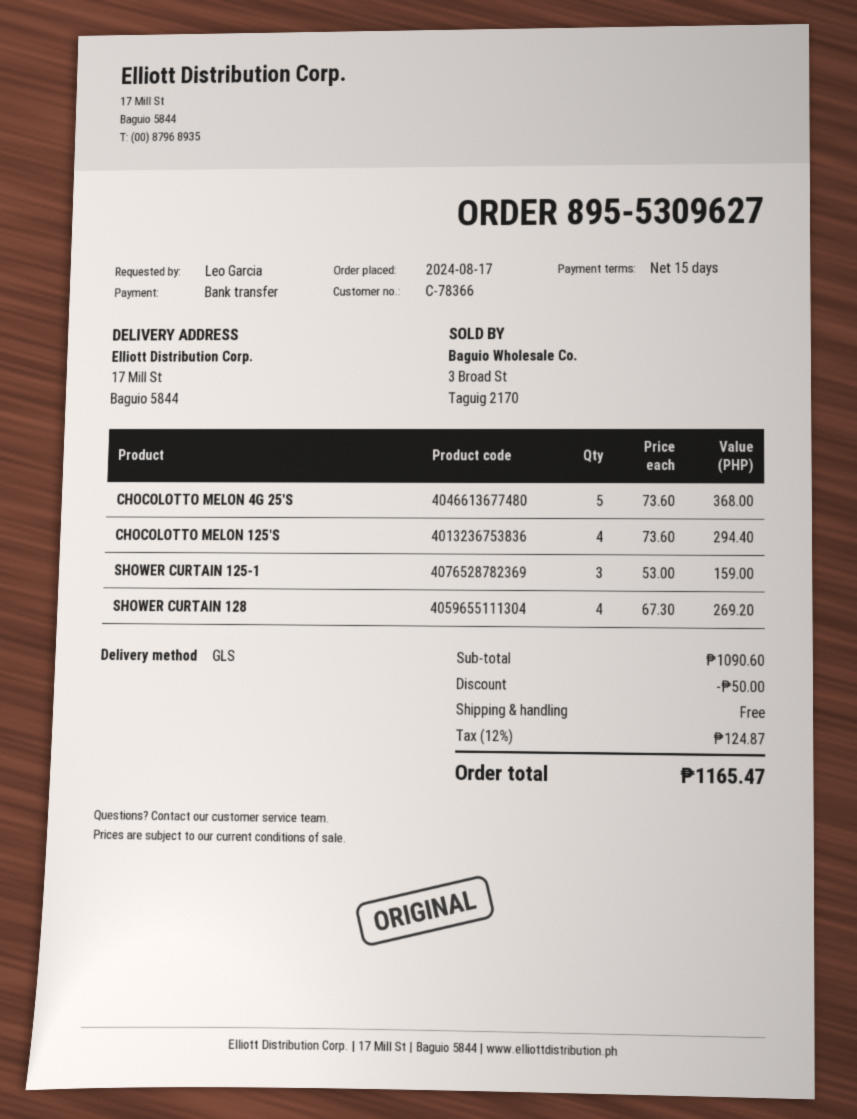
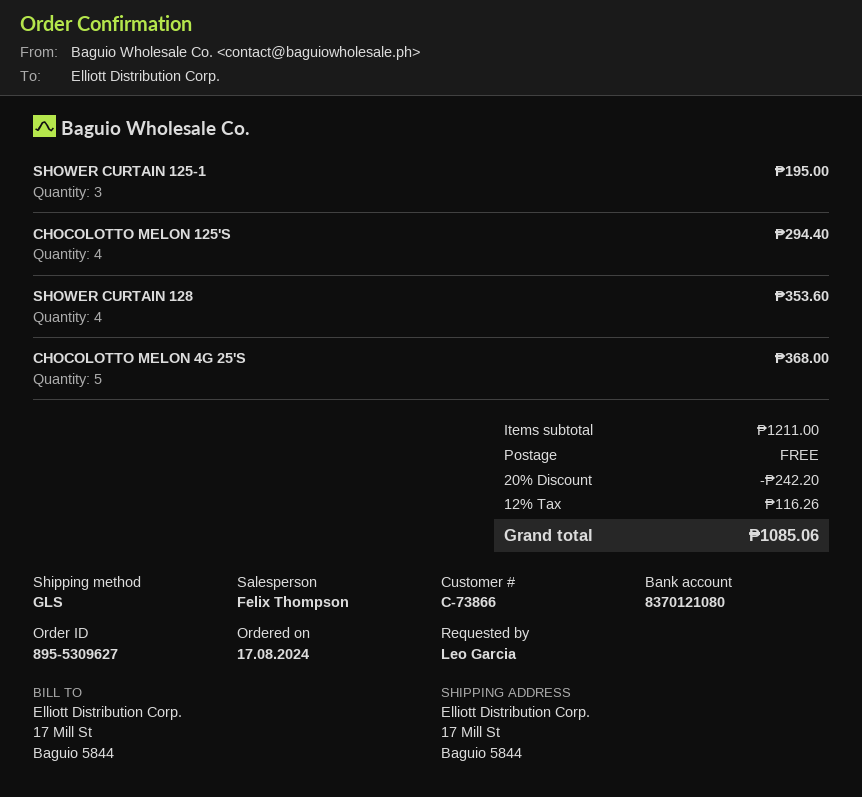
customer number: C-78366 -> C-73866
SHOWER CURTAIN 125-1: 3 for 159.00 -> 3 for 195.00
SHOWER CURTAIN 128: 4 for 269.20 -> 4 for 353.60
subtotal: 1090.60 -> 1211.00
discount: 50.00 -> 242.20
tax: 12% = 124.87 -> 12% = 116.26
total: 1165.47 -> 1085.06

